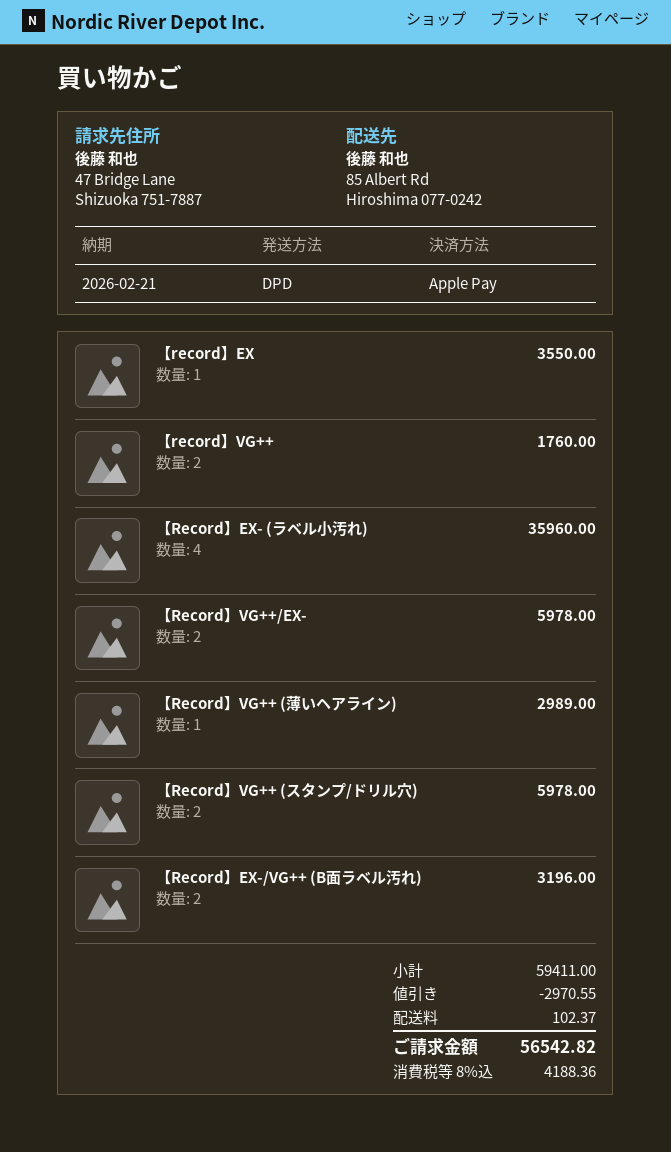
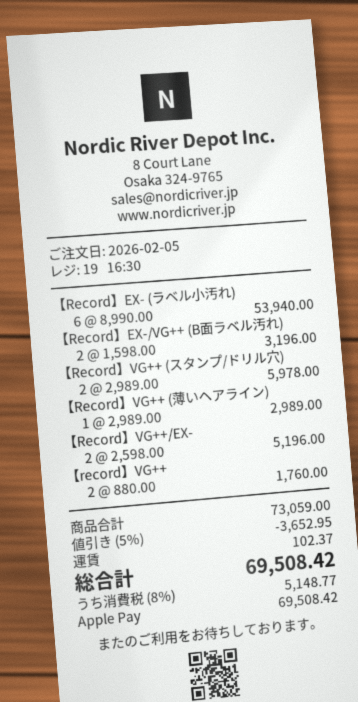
【record】EX: 1 for 3550.00 -> none
【Record】EX- (ラベル小汚れ): 4 for 35960.00 -> 6 for 53940.00
【Record】VG++/EX-: 2 for 5978.00 -> 2 for 5196.00
subtotal: 59411.00 -> 73059.00
discount: 2970.55 -> 3652.95
tax: 8% = 4188.36 -> 8% = 5148.77
total: 56542.82 -> 69508.42

